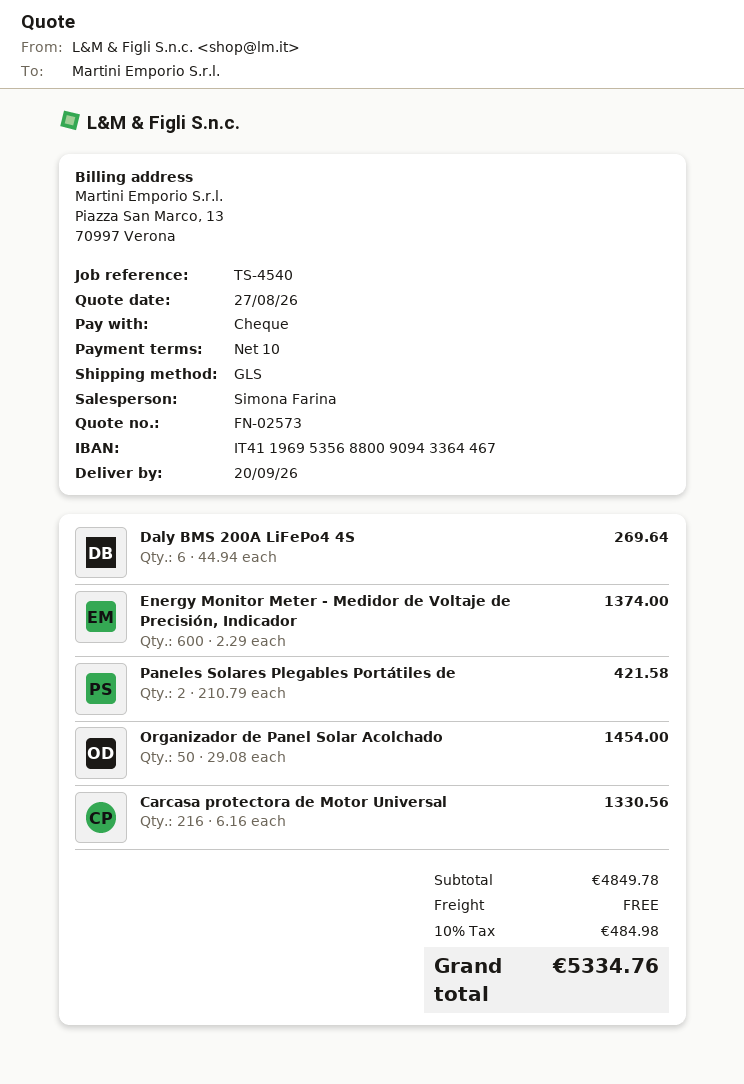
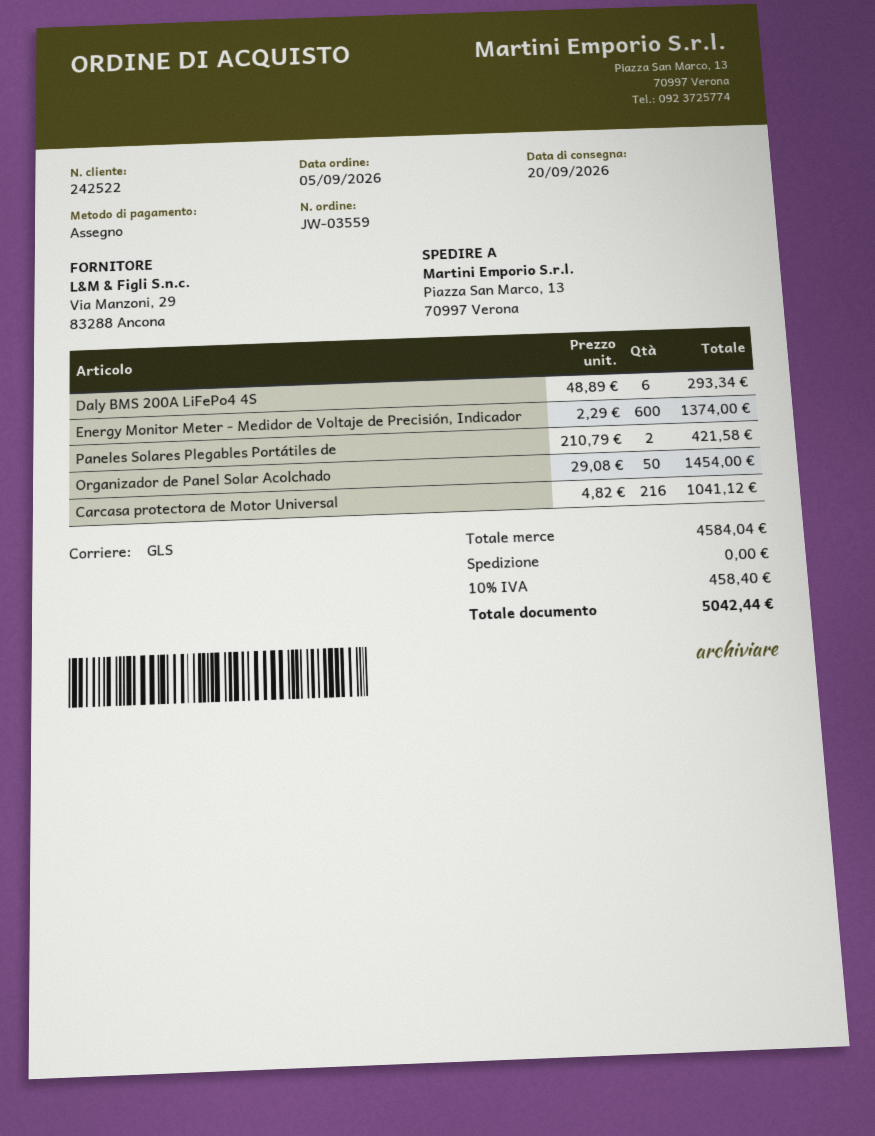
Daly BMS 200A LiFePo4 4S: 6 x 44.94 = 269.64 -> 6 x 48.89 = 293.34
Carcasa protectora de Motor Universal: 216 x 6.16 = 1330.56 -> 216 x 4.82 = 1041.12
subtotal: 4849.78 -> 4584.04
tax: 10% = 484.98 -> 10% = 458.40
total: 5334.76 -> 5042.44

